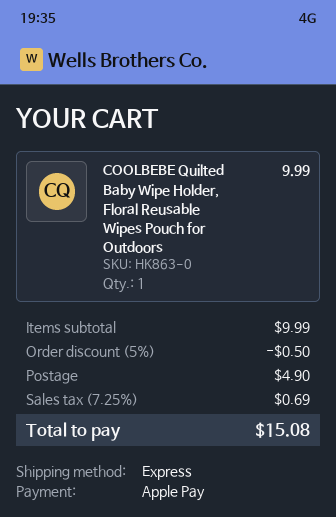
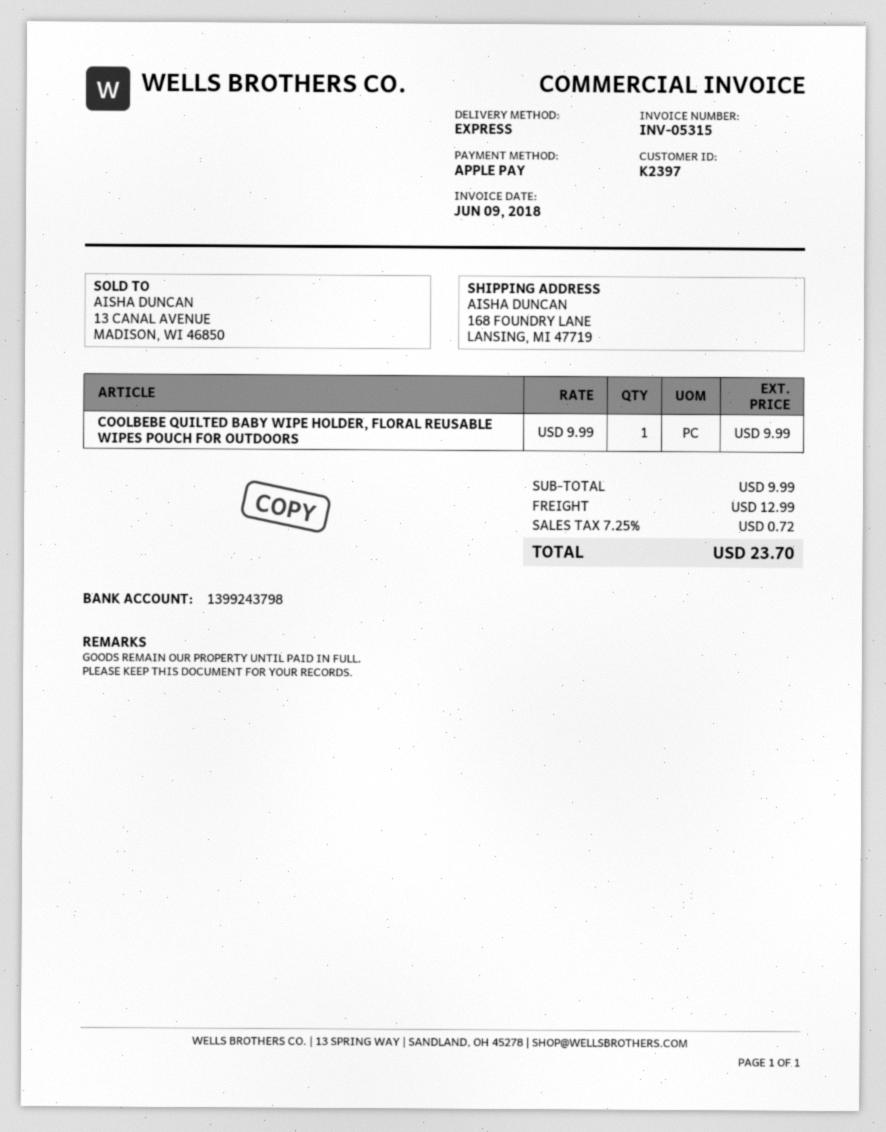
discount: 5% = 0.50 -> none
shipping: 4.90 -> 12.99
tax: 7.25% = 0.69 -> 7.25% = 0.72
total: 15.08 -> 23.70

